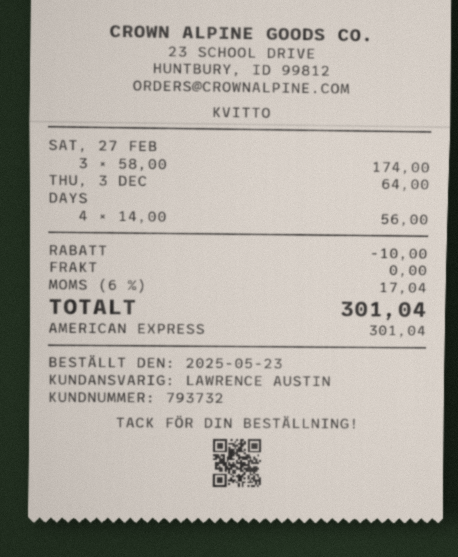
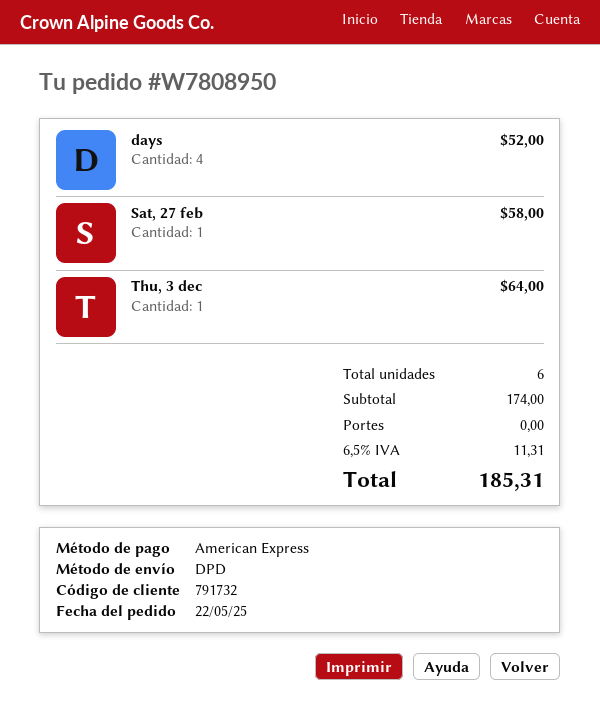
order date: 2025-05-23 -> 2025-05-22
customer number: 793732 -> 791732
SAT, 27 FEB: 3 for 174.00 -> 1 for 58.00
DAYS: 4 for 56.00 -> 4 for 52.00
discount: 10.00 -> none
tax: 6% = 17.04 -> 6.5% = 11.31
total: 301.04 -> 185.31

